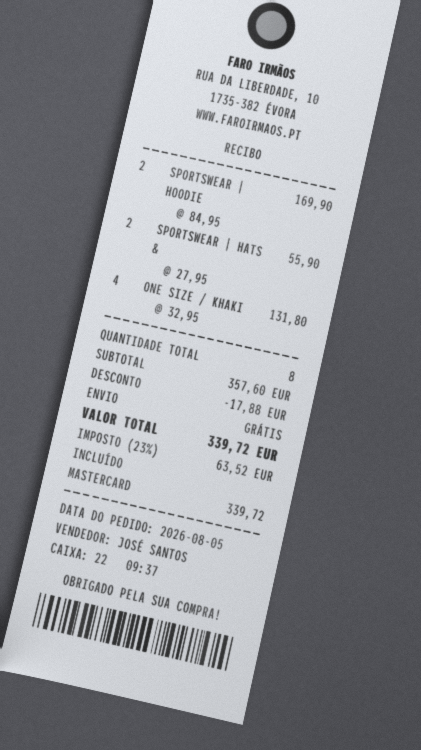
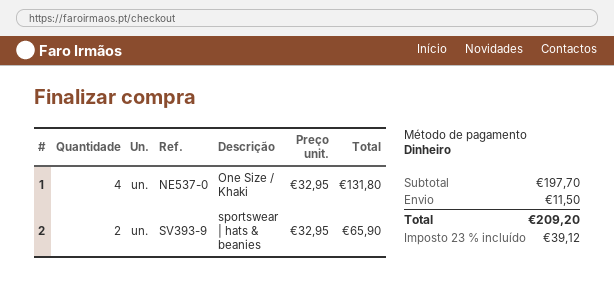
payment method: Mastercard -> cash
SPORTSWEAR | HOODIE: 2 x 84.95 = 169.90 -> none
SPORTSWEAR | HATS &: 2 x 27.95 = 55.90 -> 2 x 32.95 = 65.90
subtotal: 357.60 -> 197.70
discount: 17.88 -> none
shipping: 0.00 -> 11.50
tax: 23% = 63.52 -> 23% = 39.12
total: 339.72 -> 209.20

